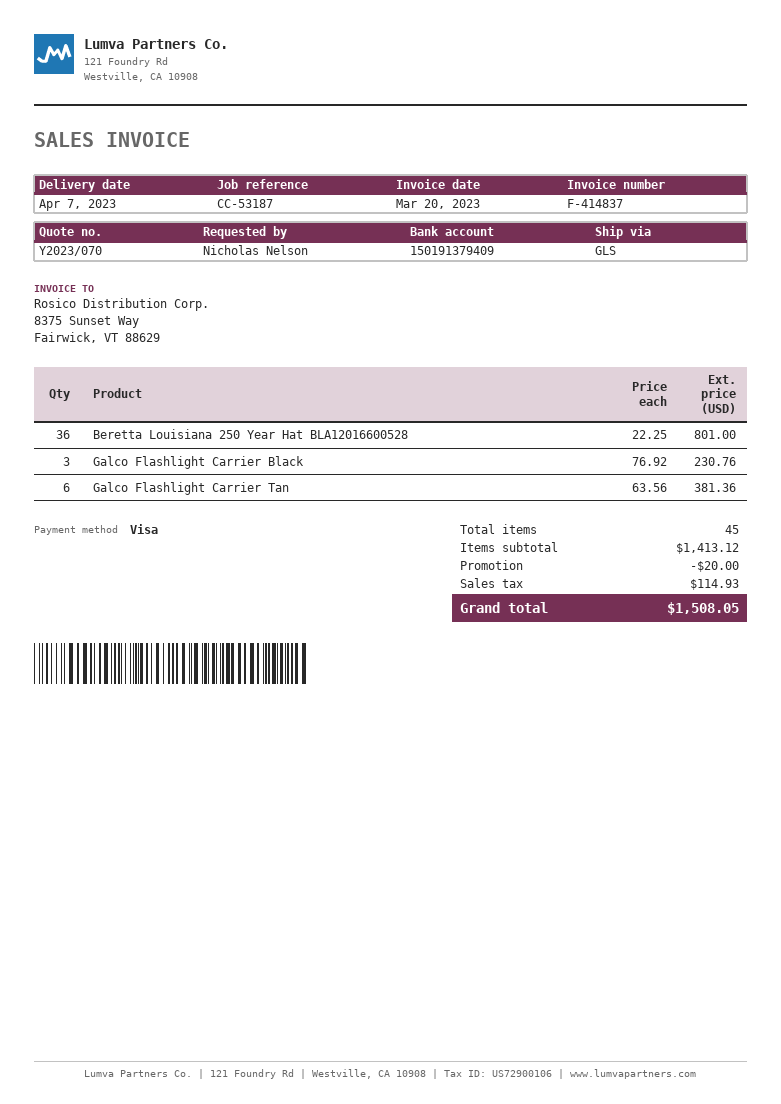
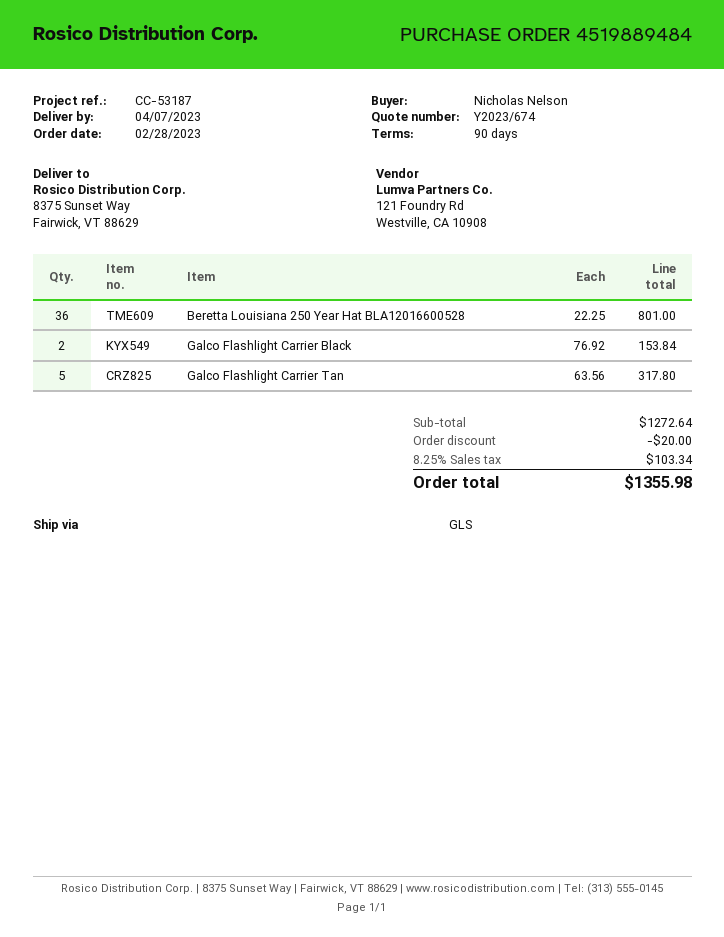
quote number: Y2023/070 -> Y2023/674
Galco Flashlight Carrier Black: 3 x 76.92 = 230.76 -> 2 x 76.92 = 153.84
Galco Flashlight Carrier Tan: 6 x 63.56 = 381.36 -> 5 x 63.56 = 317.80
subtotal: 1413.12 -> 1272.64
tax: 114.93 -> 103.34
total: 1508.05 -> 1355.98

